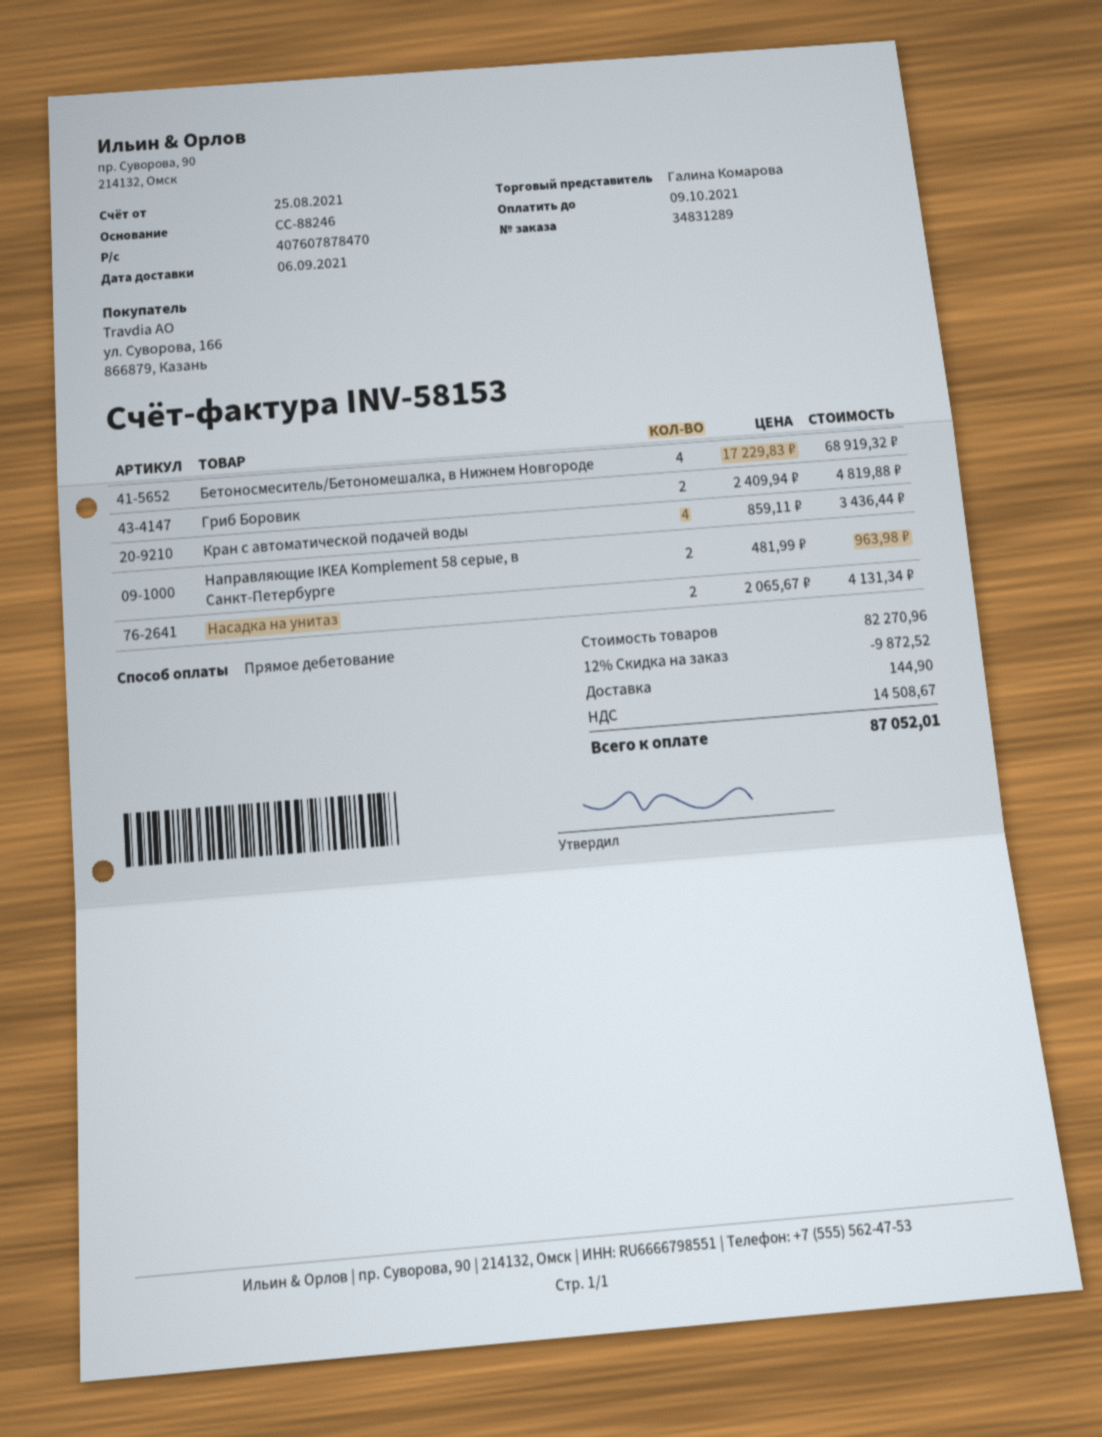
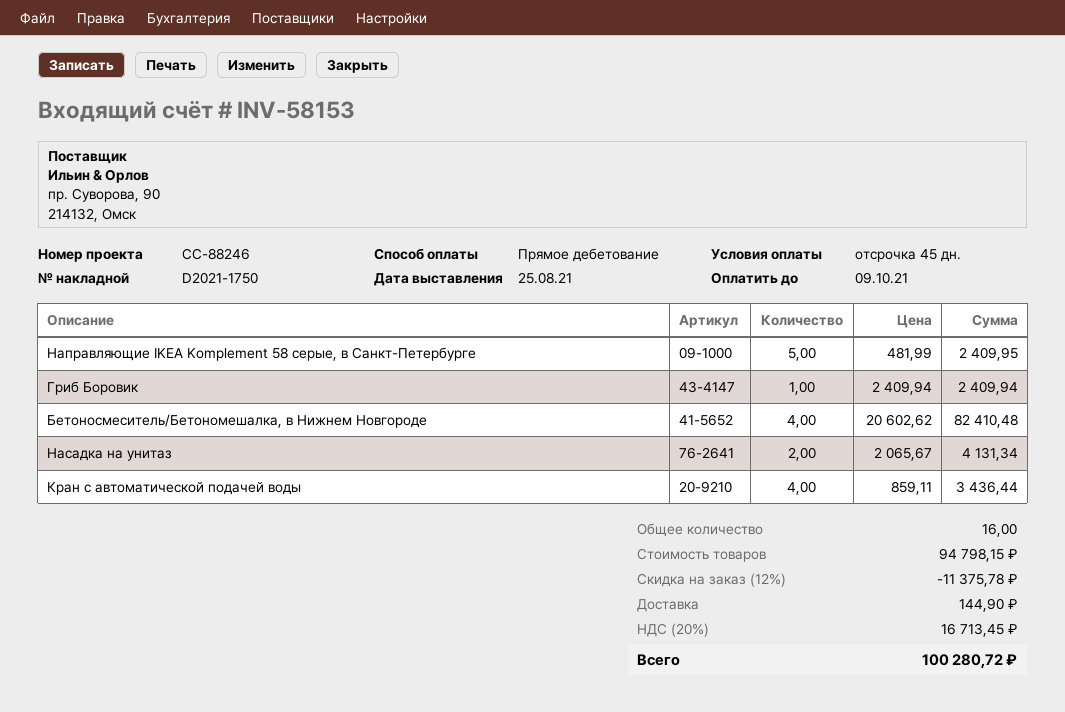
Бетоносмеситель/Бетономешалка, в Нижнем Новгороде: 4 x 17229.83 = 68919.32 -> 4 x 20602.62 = 82410.48
Гриб Боровик: 2 x 2409.94 = 4819.88 -> 1 x 2409.94 = 2409.94
Направляющие IKEA Komplement 58 серые, в Санкт-Петербурге: 2 x 481.99 = 963.98 -> 5 x 481.99 = 2409.95
subtotal: 82270.96 -> 94798.15
discount: 12% = 9872.52 -> 12% = 11375.78
tax: 14508.67 -> 16713.45
total: 87052.01 -> 100280.72

